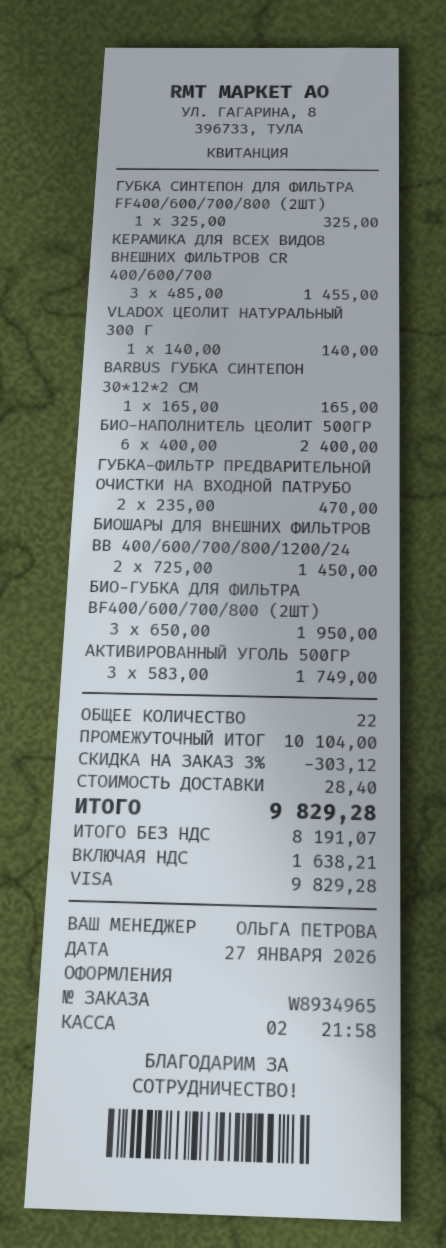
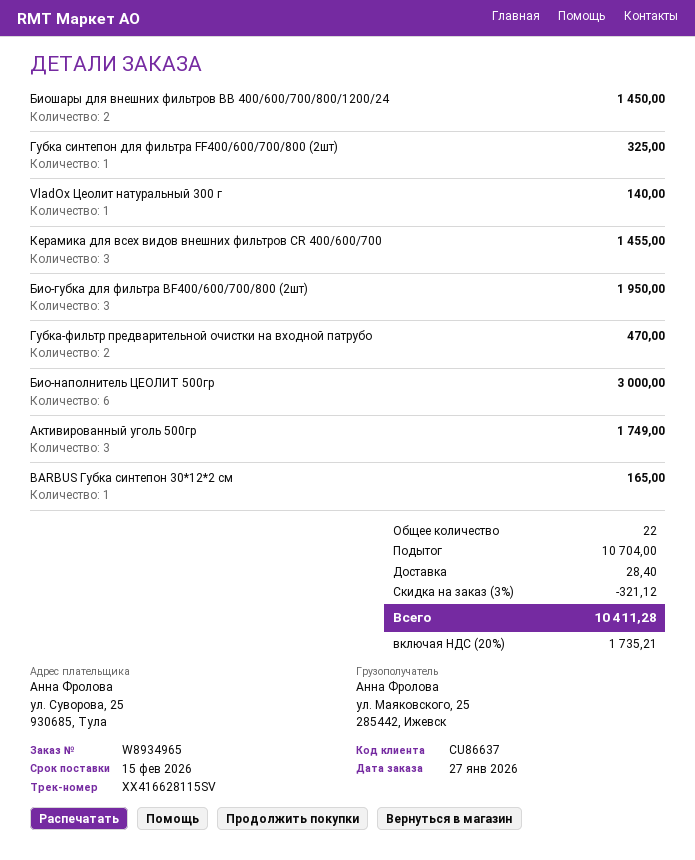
БИО-НАПОЛНИТЕЛЬ ЦЕОЛИТ 500ГР: 6 for 2400.00 -> 6 for 3000.00
subtotal: 10104.00 -> 10704.00
discount: 3% = 303.12 -> 3% = 321.12
tax: 1638.21 -> 1735.21
total: 9829.28 -> 10411.28

